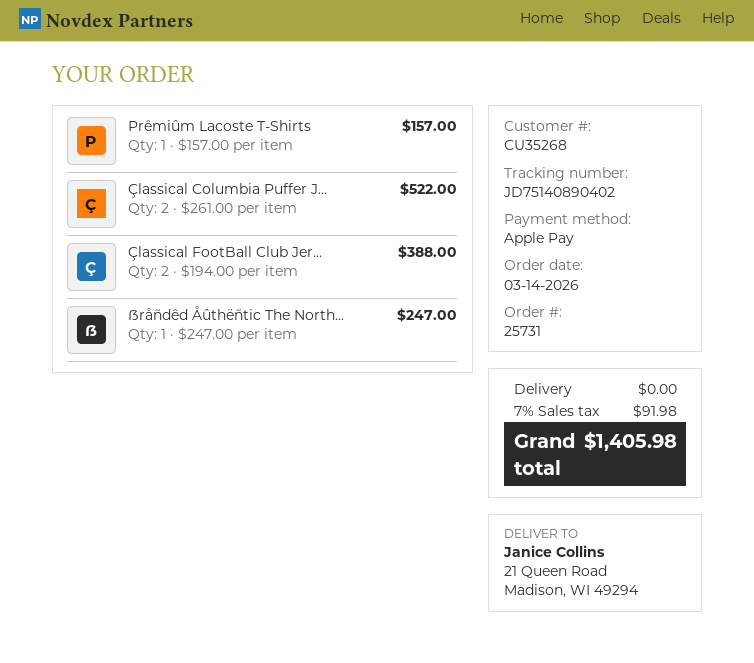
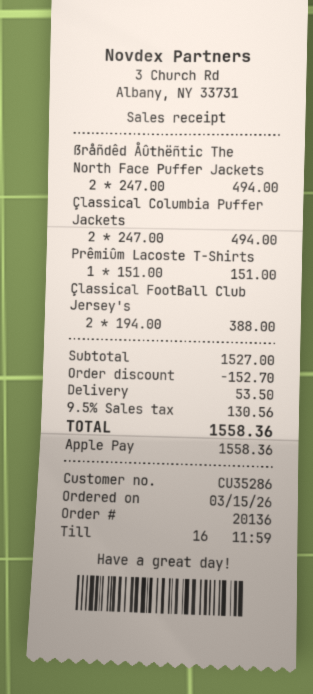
order number: 25731 -> 20136
order date: 2026-03-14 -> 2026-03-15
customer number: CU35268 -> CU35286
Prêmiûm Lacoste T-Shirts: 1 x 157.00 = 157.00 -> 1 x 151.00 = 151.00
Çlassical Columbia Puffer J...: 2 x 261.00 = 522.00 -> 2 x 247.00 = 494.00
ẞråñdêd Åûthëñtic The North...: 1 x 247.00 = 247.00 -> 2 x 247.00 = 494.00
discount: none -> 152.70
shipping: 0.00 -> 53.50
tax: 7% = 91.98 -> 9.5% = 130.56
total: 1405.98 -> 1558.36

